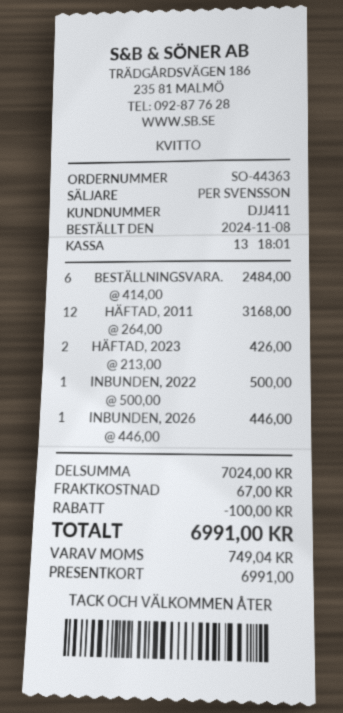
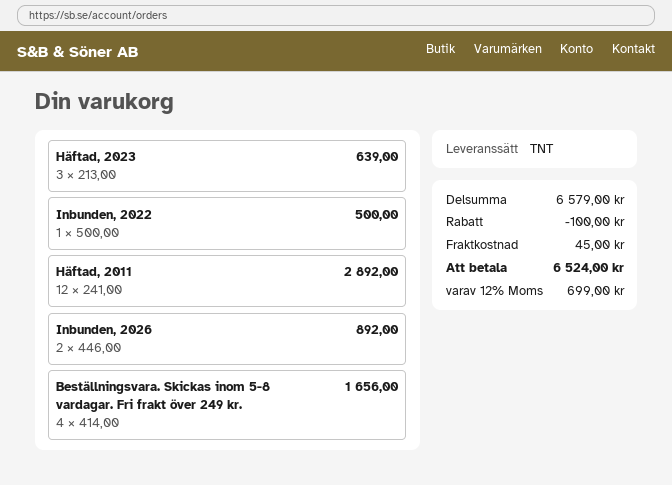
BESTÄLLNINGSVARA.: 6 x 414.00 = 2484.00 -> 4 x 414.00 = 1656.00
HÄFTAD, 2011: 12 x 264.00 = 3168.00 -> 12 x 241.00 = 2892.00
HÄFTAD, 2023: 2 x 213.00 = 426.00 -> 3 x 213.00 = 639.00
INBUNDEN, 2026: 1 x 446.00 = 446.00 -> 2 x 446.00 = 892.00
subtotal: 7024.00 -> 6579.00
shipping: 67.00 -> 45.00
tax: 749.04 -> 699.00
total: 6991.00 -> 6524.00

